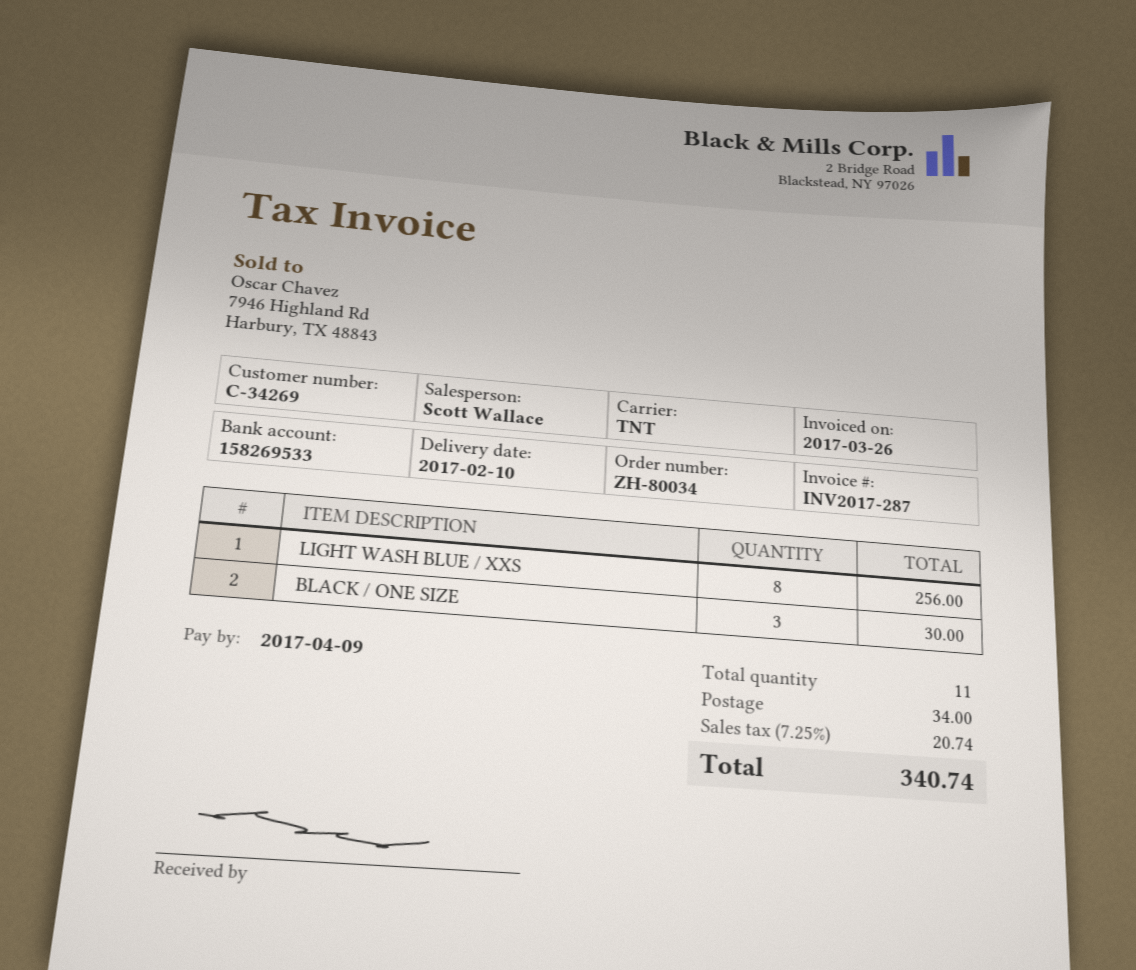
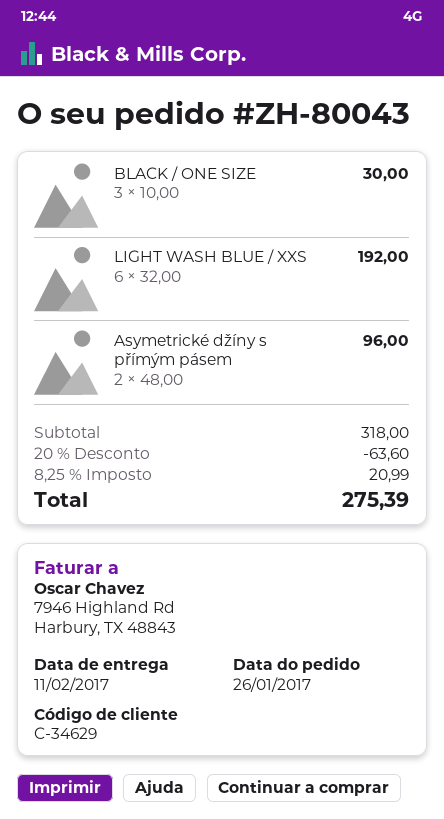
order number: ZH-80034 -> ZH-80043
delivery date: 2017-02-10 -> 2017-02-11
customer number: C-34269 -> C-34629
LIGHT WASH BLUE / XXS: 8 for 256.00 -> 6 for 192.00
Asymetrické džíny s přímým pásem: none -> 2 for 96.00
discount: none -> 20% = 63.60
shipping: 34.00 -> none
tax: 7.25% = 20.74 -> 8.25% = 20.99
total: 340.74 -> 275.39

